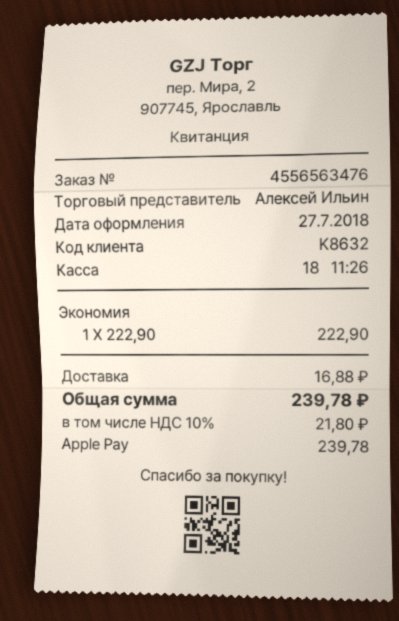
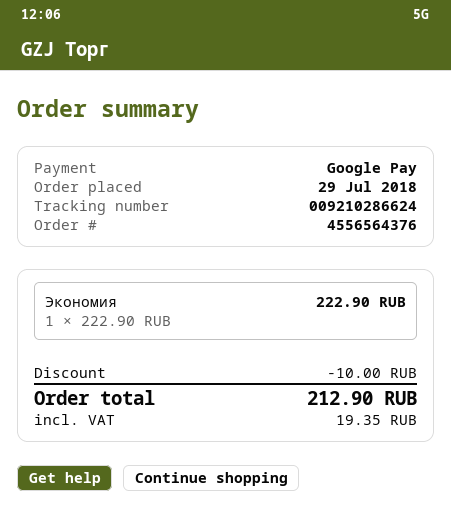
order number: 4556563476 -> 4556564376
order date: 2018-07-27 -> 2018-07-29
payment method: Apple Pay -> Google Pay
discount: none -> 10.00
shipping: 16.88 -> none
tax: 21.80 -> 19.35
total: 239.78 -> 212.90

